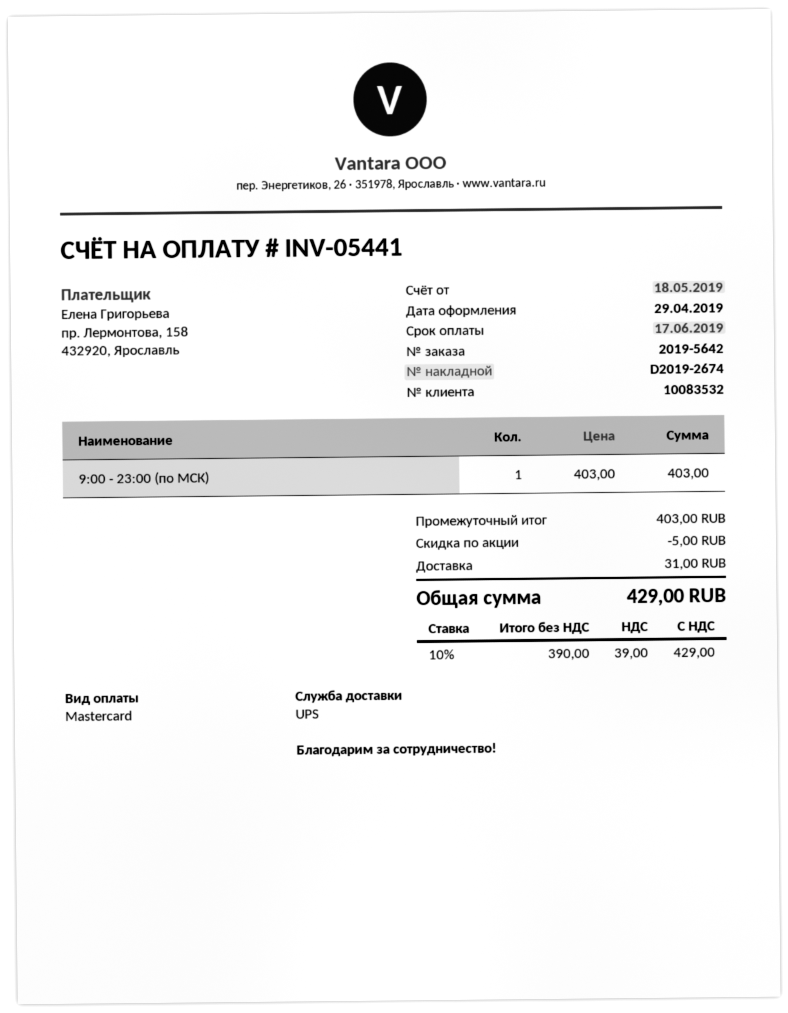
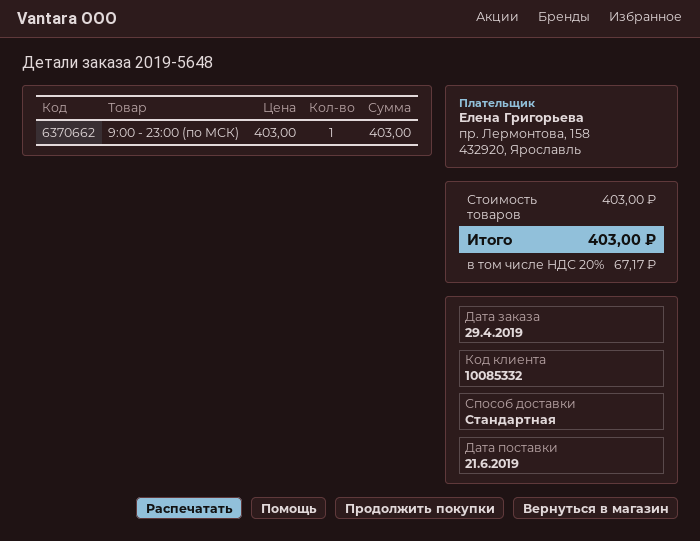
order number: 2019-5642 -> 2019-5648
customer number: 10083532 -> 10085332
shipping method: UPS -> standard
discount: 5.00 -> none
shipping: 31.00 -> none
tax: 10% = 39.00 -> 20% = 67.17
total: 429.00 -> 403.00

